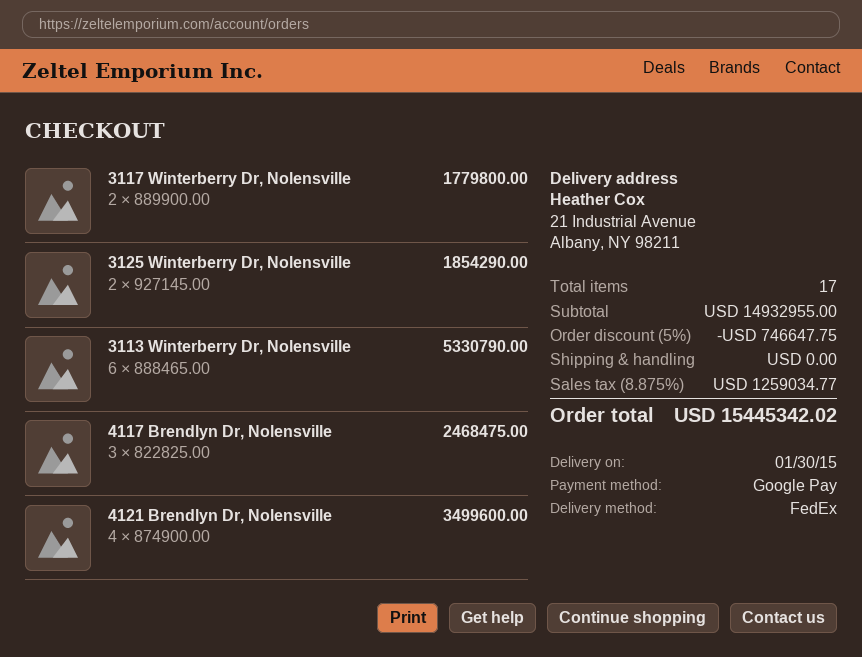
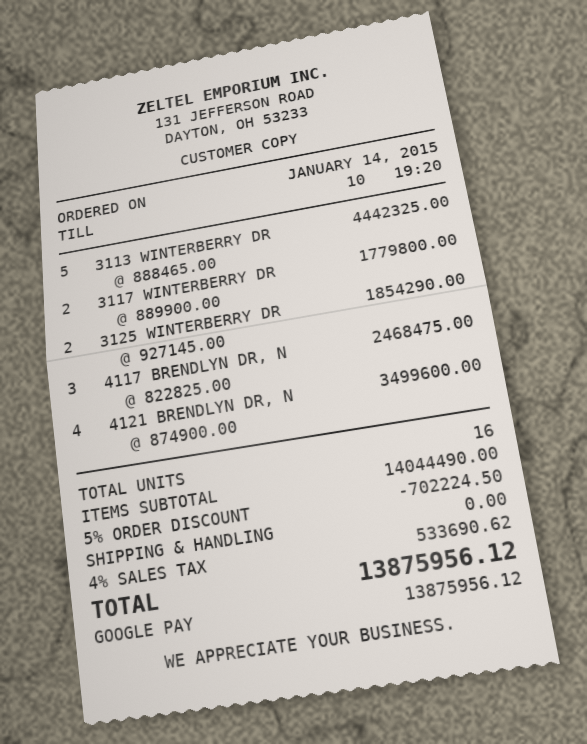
3113 Winterberry Dr, Nolensville: 6 x 888465.00 = 5330790.00 -> 5 x 888465.00 = 4442325.00
total quantity: 17 -> 16
subtotal: 14932955.00 -> 14044490.00
discount: 5% = 746647.75 -> 5% = 702224.50
tax: 8.875% = 1259034.77 -> 4% = 533690.62
total: 15445342.02 -> 13875956.12

